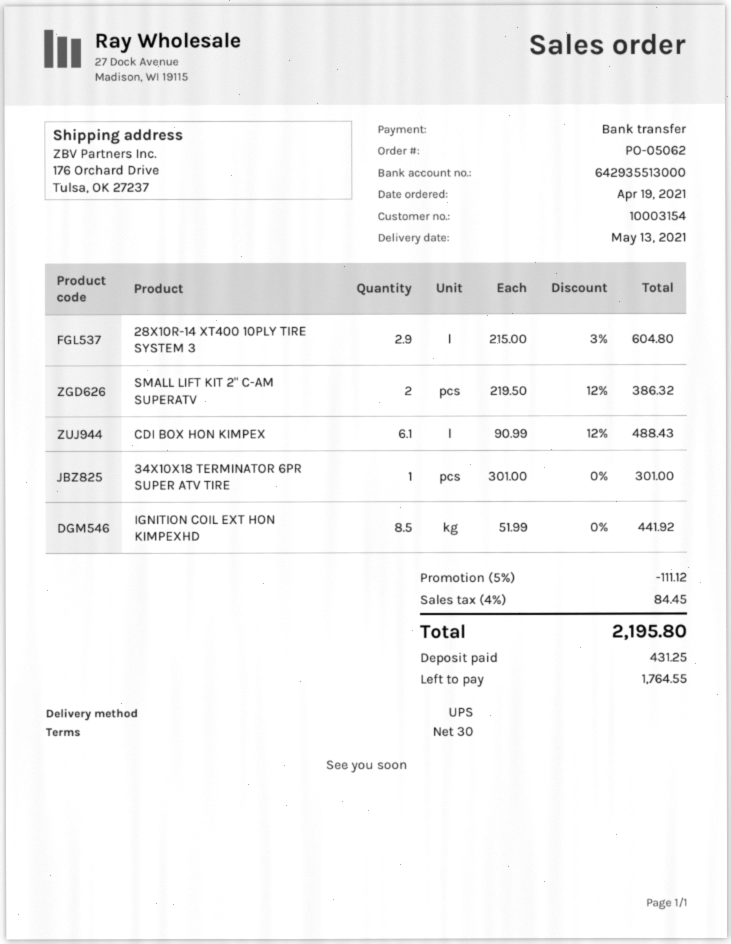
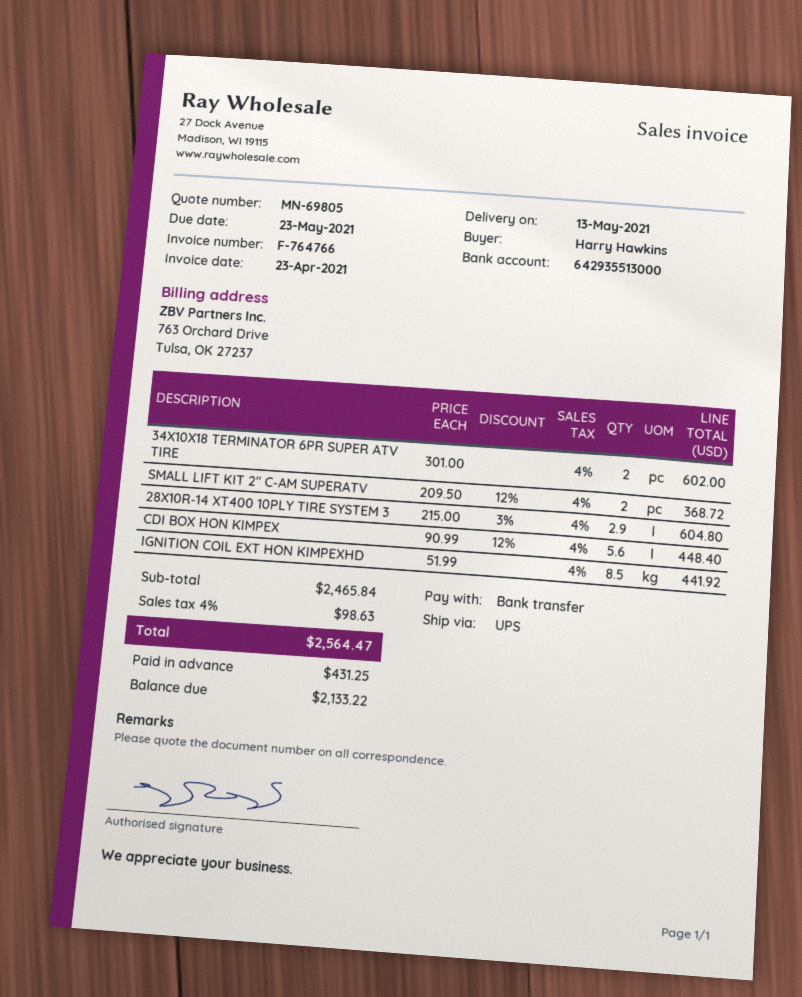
SMALL LIFT KIT 2" C-AM SUPERATV: 2 x 219.50 - 12% = 386.32 -> 2 x 209.50 - 12% = 368.72
CDI BOX HON KIMPEX: 6.1 x 90.99 - 12% = 488.43 -> 5.6 x 90.99 - 12% = 448.40
34X10X18 TERMINATOR 6PR SUPER ATV TIRE: 1 x 301.00 = 301.00 -> 2 x 301.00 = 602.00
discount: 5% = 111.12 -> none
tax: 4% = 84.45 -> 4% = 98.63
total: 2195.80 -> 2564.47
balance: 1764.55 -> 2133.22

